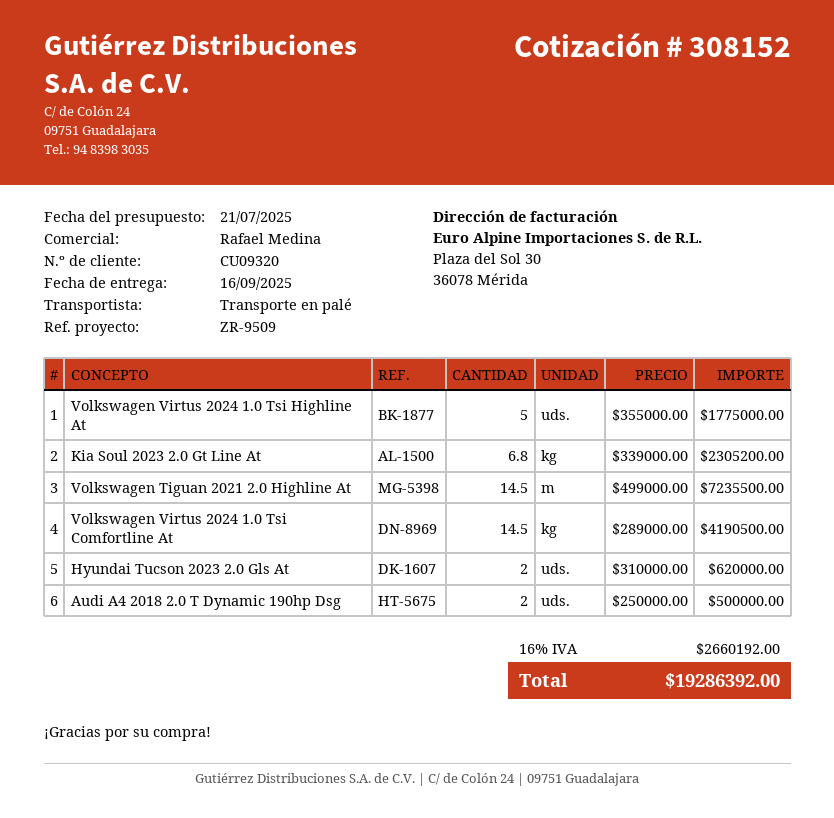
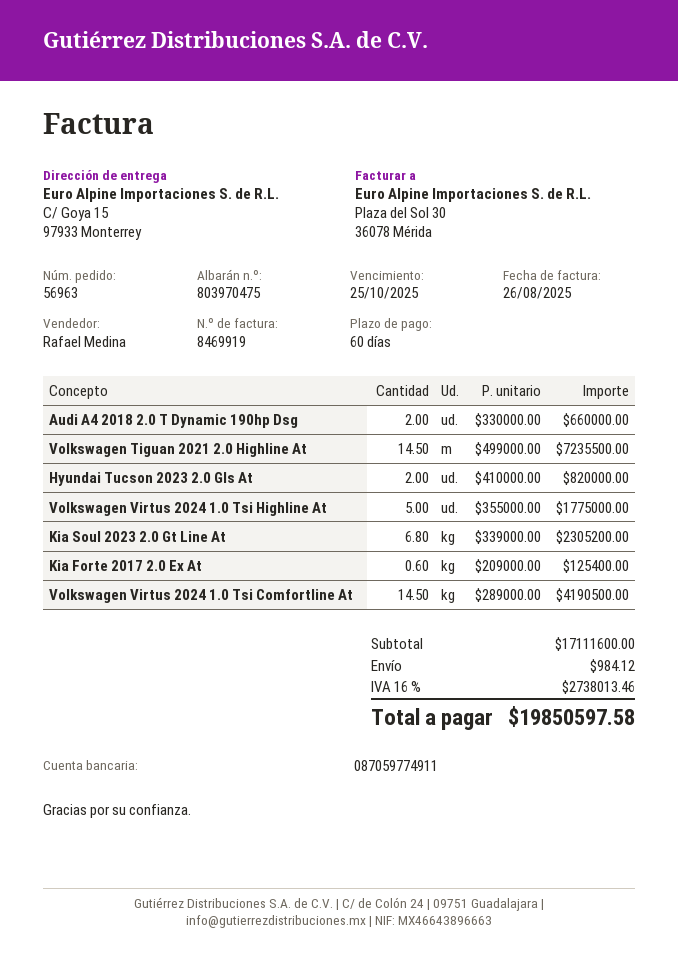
Hyundai Tucson 2023 2.0 Gls At: 2 x 310000.00 = 620000.00 -> 2 x 410000.00 = 820000.00
Audi A4 2018 2.0 T Dynamic 190hp Dsg: 2 x 250000.00 = 500000.00 -> 2 x 330000.00 = 660000.00
Kia Forte 2017 2.0 Ex At: none -> 0.6 x 209000.00 = 125400.00
shipping: none -> 984.12
tax: 16% = 2660192.00 -> 16% = 2738013.46
total: 19286392.00 -> 19850597.58

